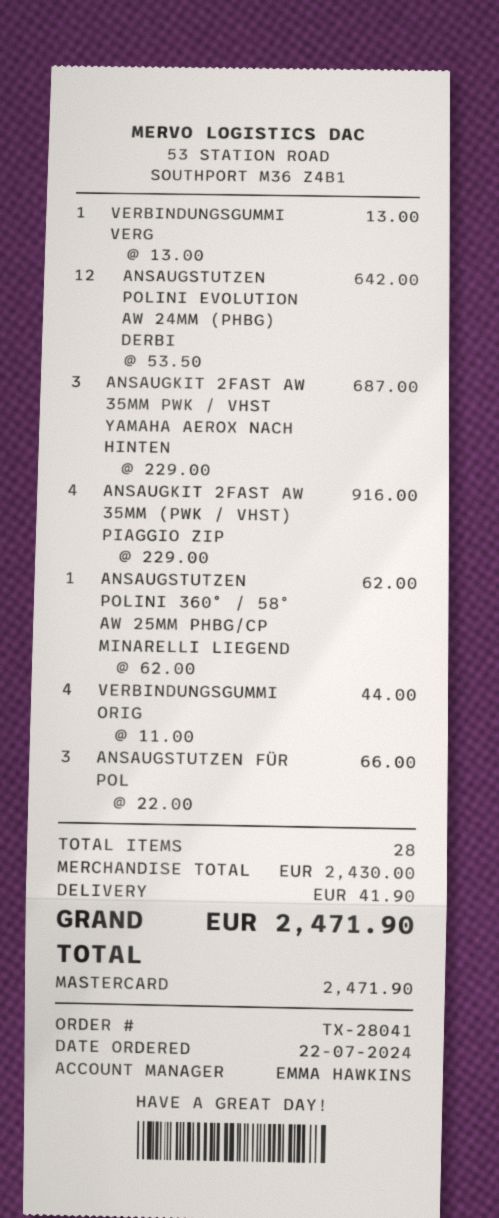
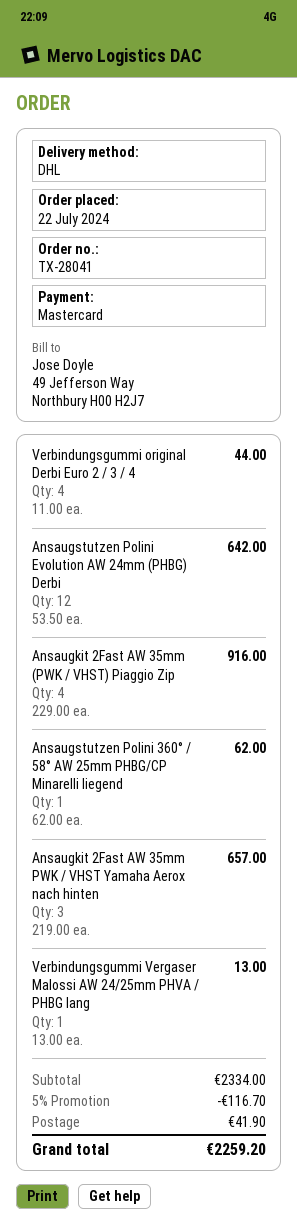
ANSAUGKIT 2FAST AW 35MM PWK / VHST YAMAHA AEROX NACH HINTEN: 3 x 229.00 = 687.00 -> 3 x 219.00 = 657.00
ANSAUGSTUTZEN FÜR POL: 3 x 22.00 = 66.00 -> none
subtotal: 2430.00 -> 2334.00
discount: none -> 5% = 116.70
total: 2471.90 -> 2259.20

